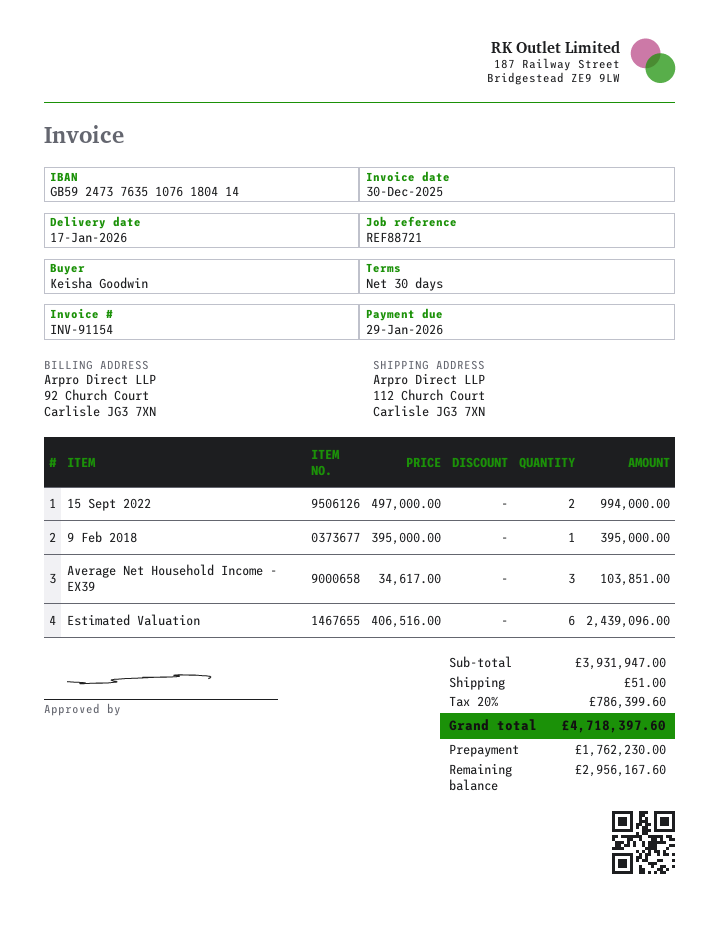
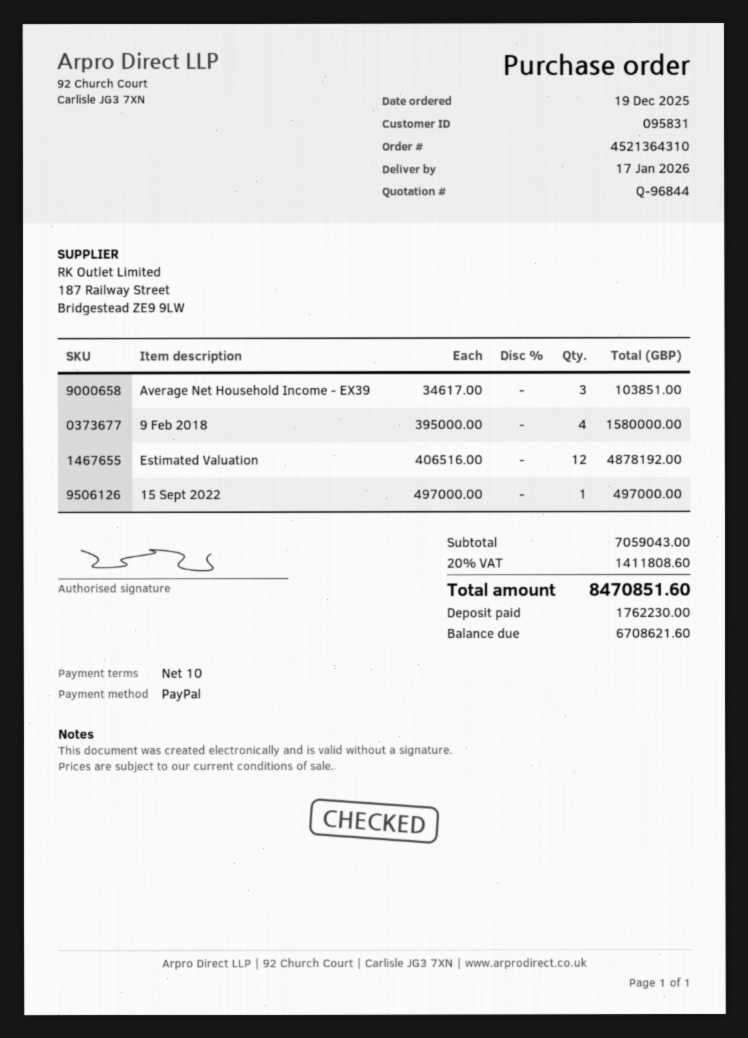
payment terms: 30 days -> 10 days
15 Sept 2022: 2 x 497000.00 = 994000.00 -> 1 x 497000.00 = 497000.00
9 Feb 2018: 1 x 395000.00 = 395000.00 -> 4 x 395000.00 = 1580000.00
Estimated Valuation: 6 x 406516.00 = 2439096.00 -> 12 x 406516.00 = 4878192.00
subtotal: 3931947.00 -> 7059043.00
shipping: 51.00 -> none
tax: 20% = 786399.60 -> 20% = 1411808.60
total: 4718397.60 -> 8470851.60
balance: 2956167.60 -> 6708621.60

